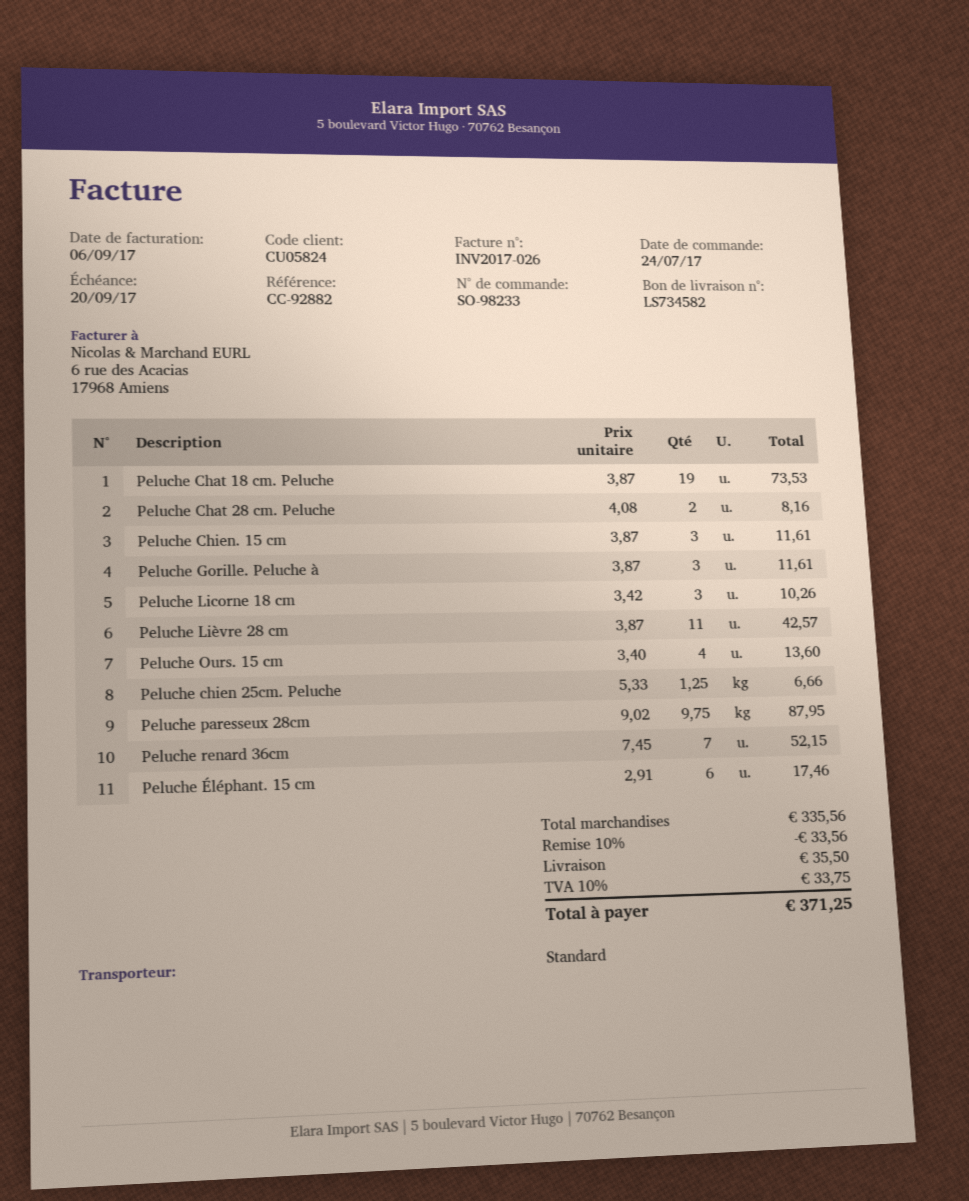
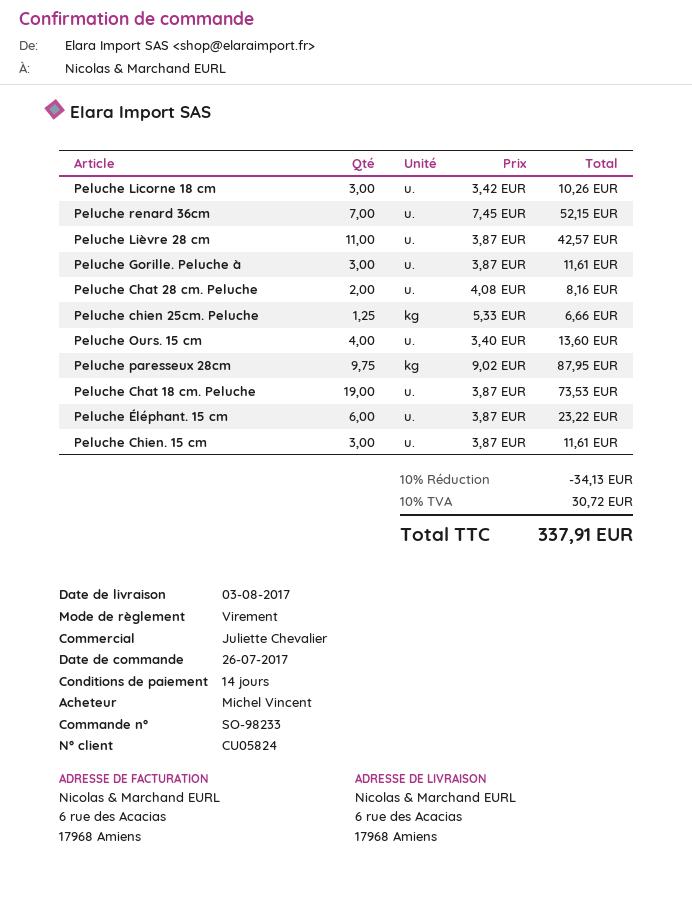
order date: 2017-07-24 -> 2017-07-26
Peluche Éléphant. 15 cm: 6 x 2.91 = 17.46 -> 6 x 3.87 = 23.22
discount: 10% = 33.56 -> 10% = 34.13
shipping: 35.50 -> none
tax: 10% = 33.75 -> 10% = 30.72
total: 371.25 -> 337.91

